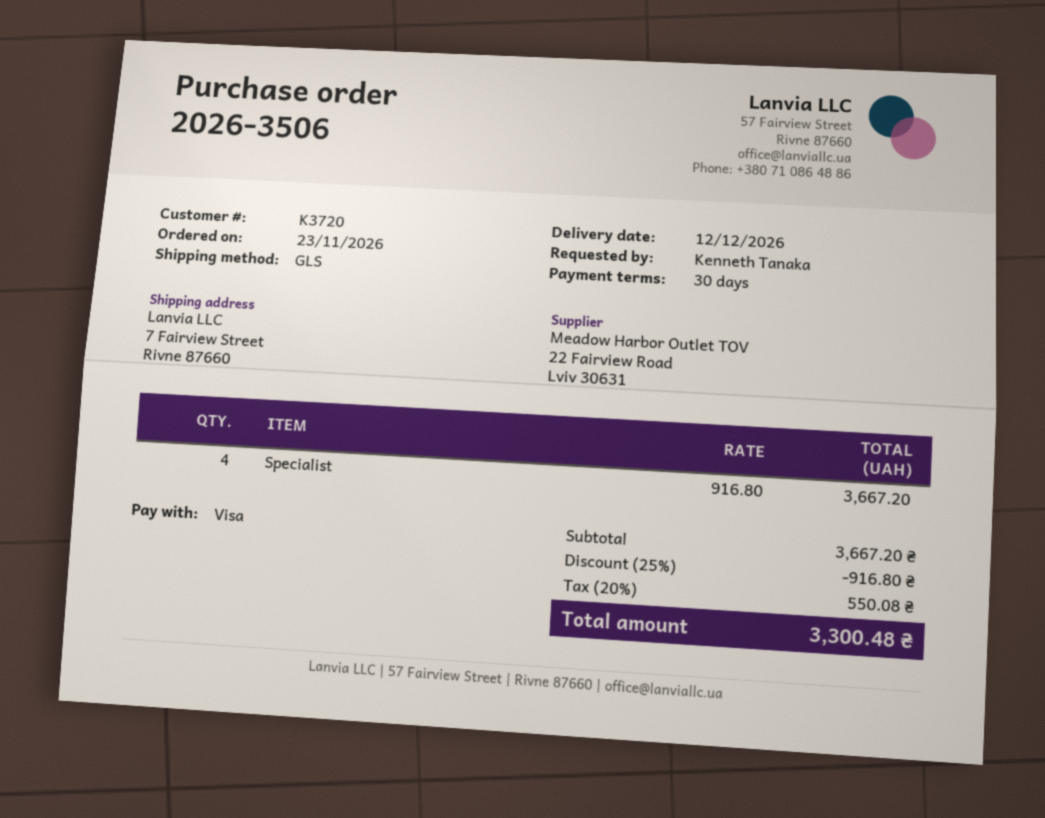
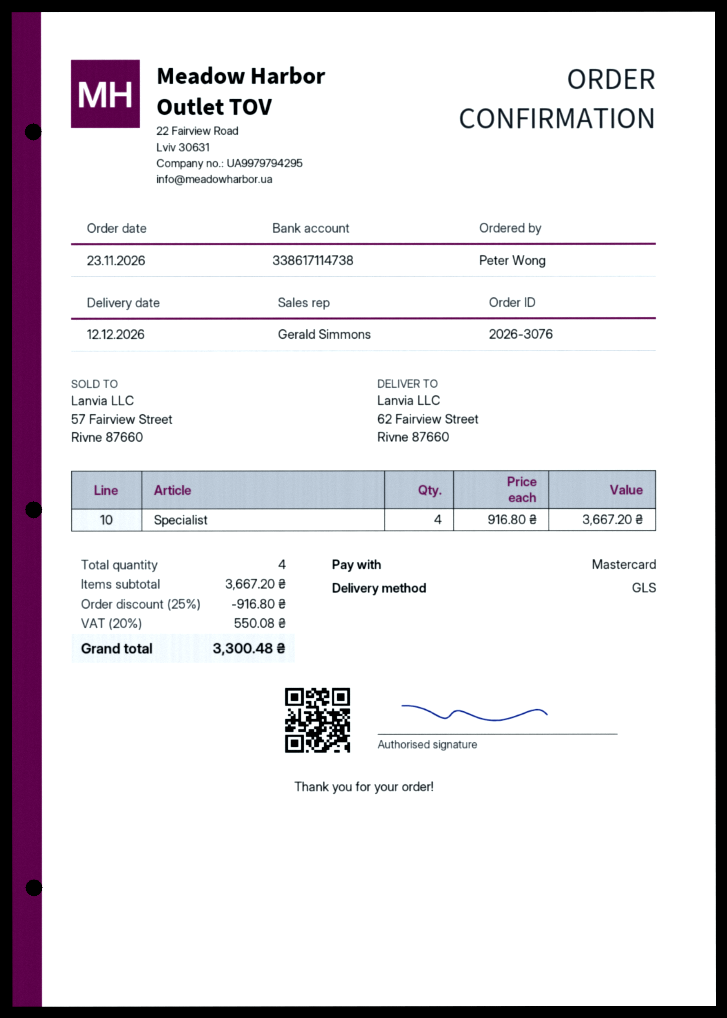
order number: 2026-3506 -> 2026-3076
ordered by: Kenneth Tanaka -> Peter Wong
payment method: Visa -> Mastercard
ship to: 7 Fairview Street, Rivne 87660 -> 62 Fairview Street, Rivne 87660

